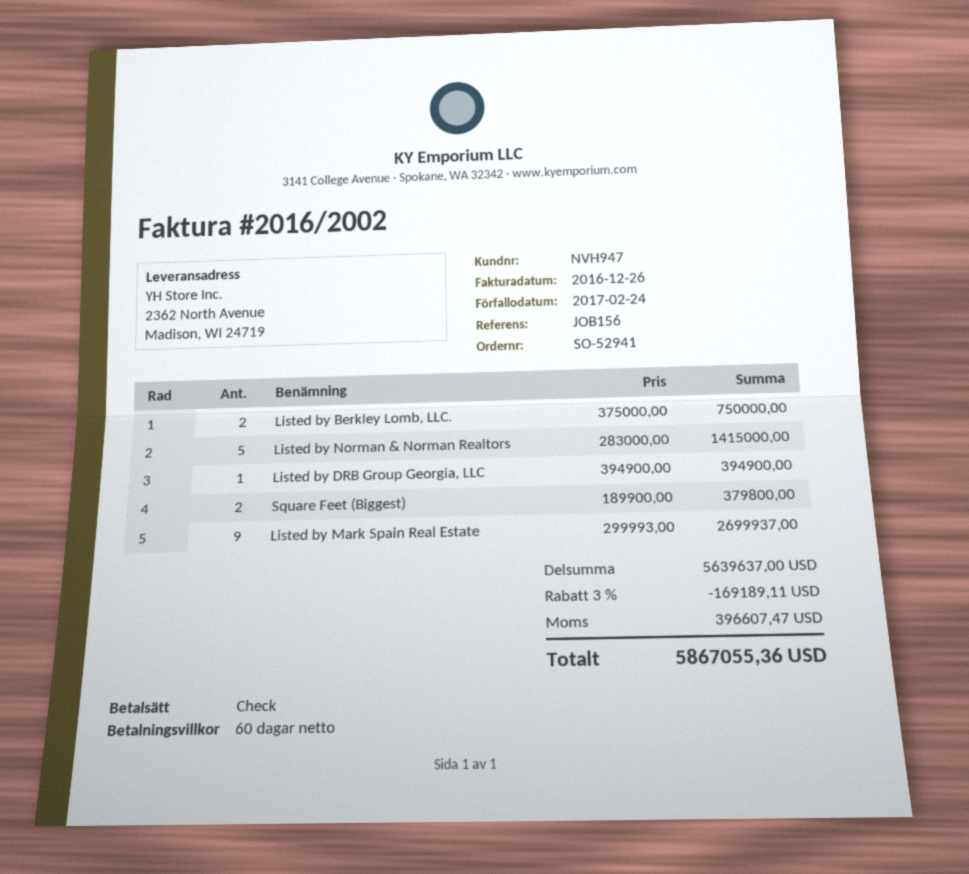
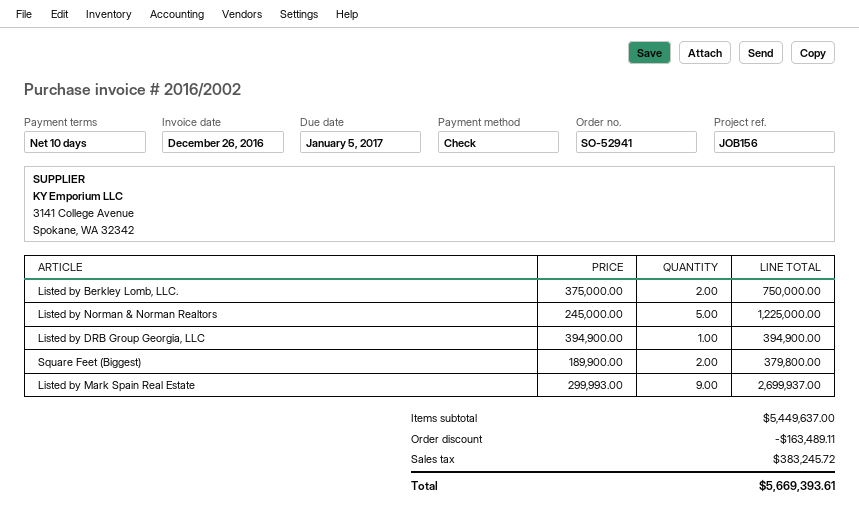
payment terms: 60 days -> 10 days
due date: 2017-02-24 -> 2017-01-05
Listed by Norman & Norman Realtors: 5 x 283000.00 = 1415000.00 -> 5 x 245000.00 = 1225000.00
subtotal: 5639637.00 -> 5449637.00
discount: 169189.11 -> 163489.11
tax: 396607.47 -> 383245.72
total: 5867055.36 -> 5669393.61

